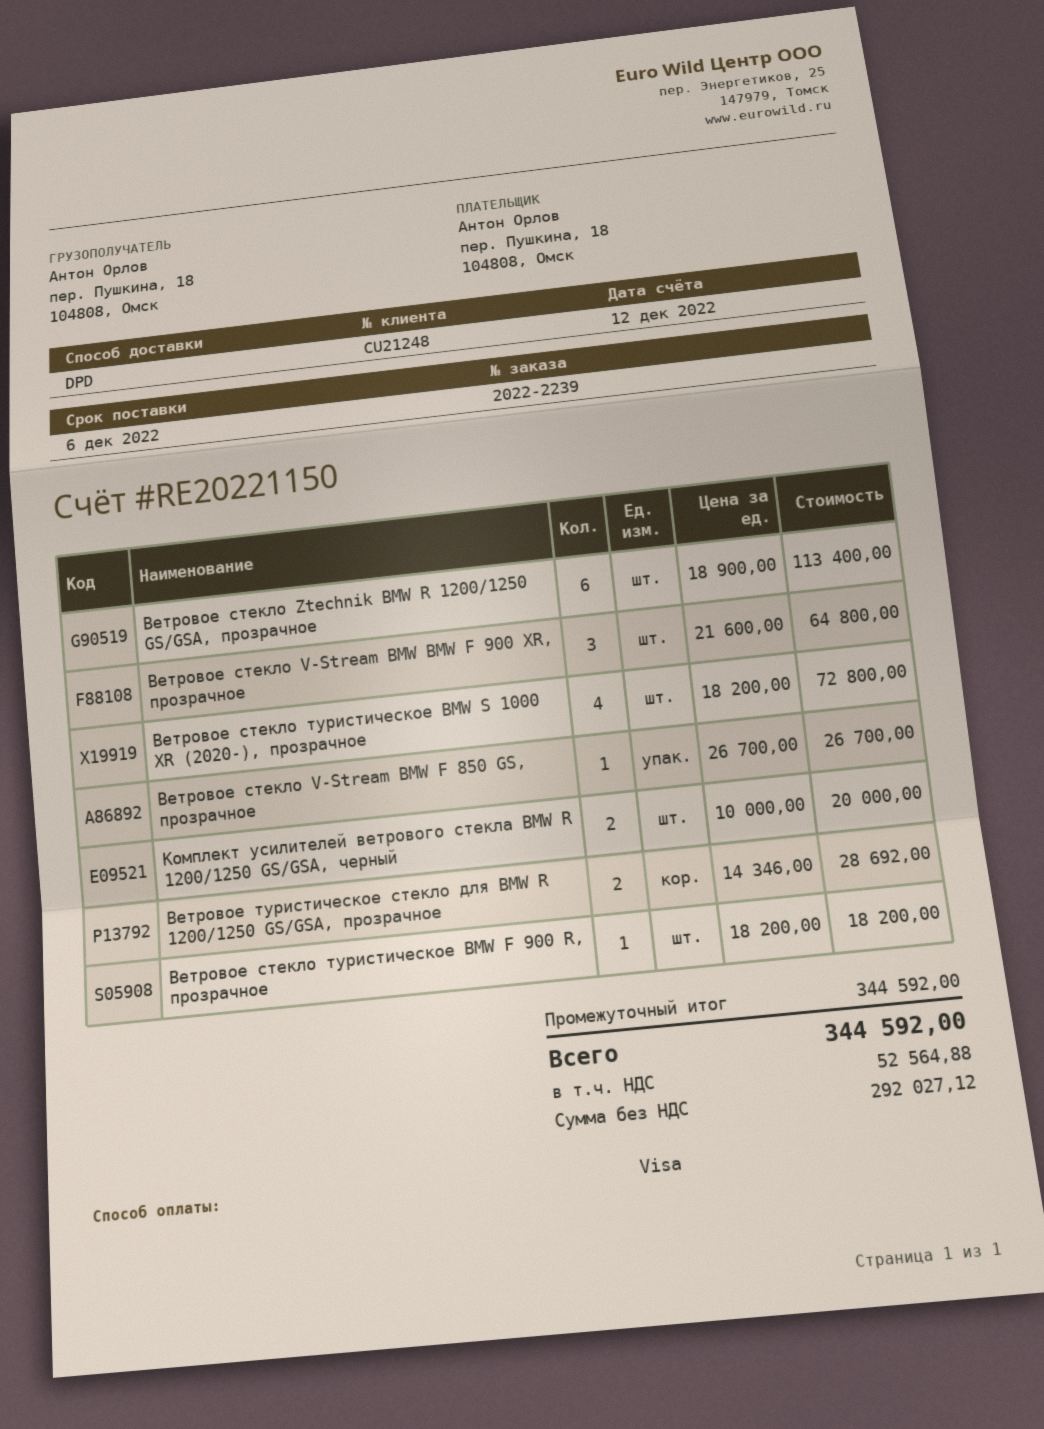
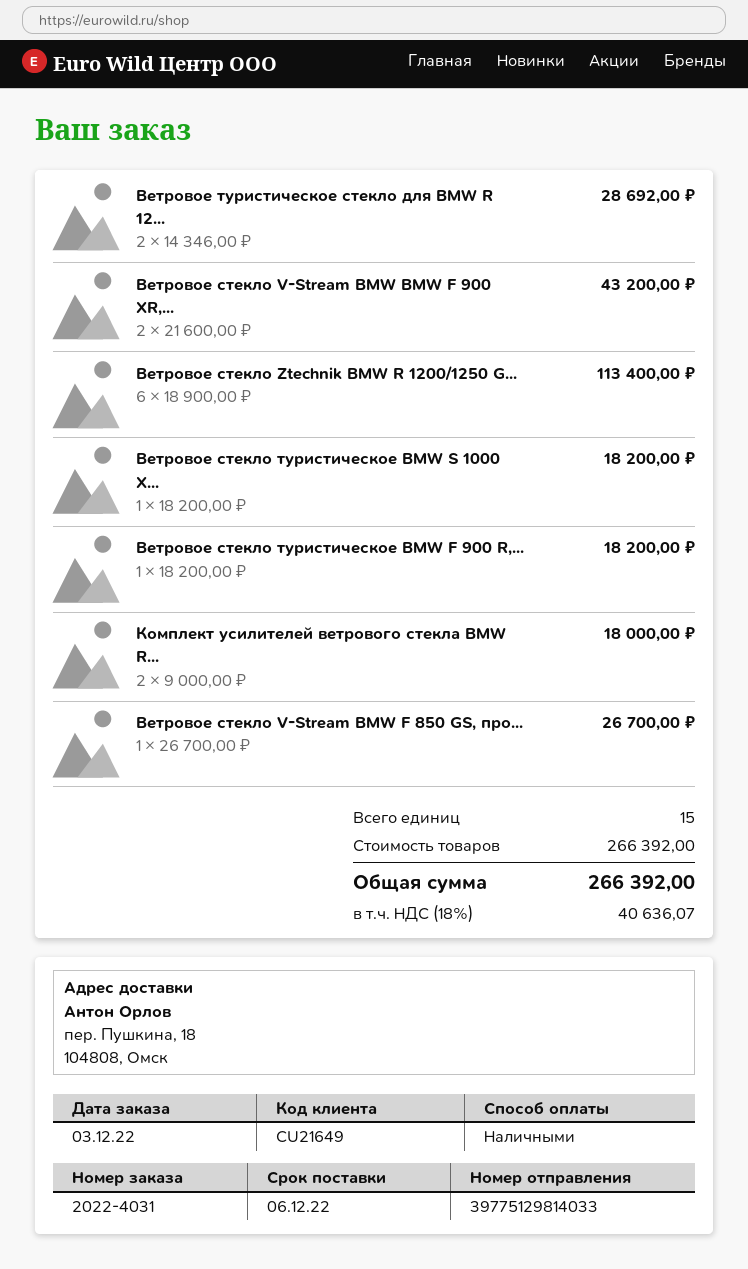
order number: 2022-2239 -> 2022-4031
customer number: CU21248 -> CU21649
payment method: Visa -> cash
Ветровое стекло V-Stream BMW BMW F 900 XR, прозрачное: 3 x 21600.00 = 64800.00 -> 2 x 21600.00 = 43200.00
Ветровое стекло туристическое BMW S 1000 XR (2020-), прозрачное: 4 x 18200.00 = 72800.00 -> 1 x 18200.00 = 18200.00
Комплект усилителей ветрового стекла BMW R 1200/1250 GS/GSA, черный: 2 x 10000.00 = 20000.00 -> 2 x 9000.00 = 18000.00
subtotal: 344592.00 -> 266392.00
tax: 52564.88 -> 40636.07
total: 344592.00 -> 266392.00

